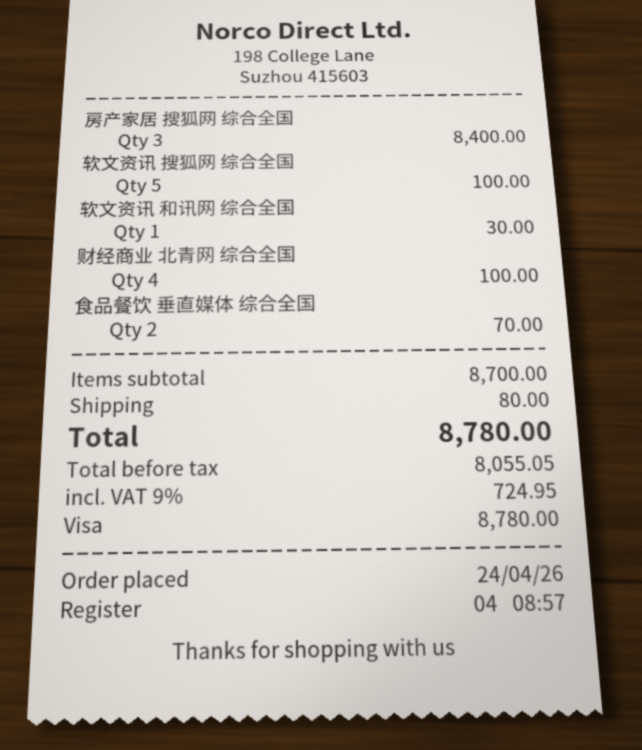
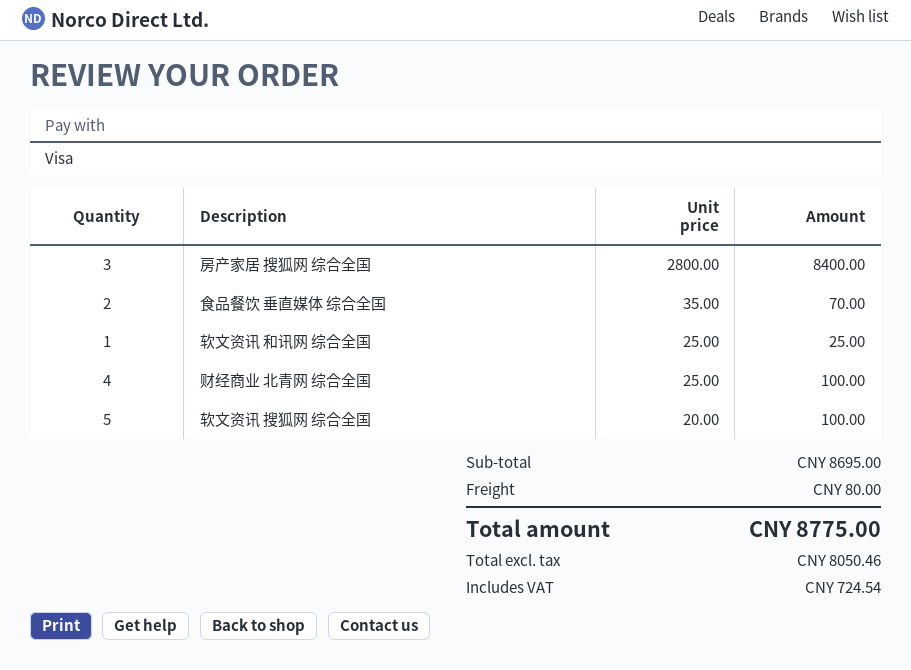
软文资讯 和讯网 综合全国: 1 for 30.00 -> 1 for 25.00
subtotal: 8700.00 -> 8695.00
net: 8055.05 -> 8050.46
tax: 724.95 -> 724.54
total: 8780.00 -> 8775.00

